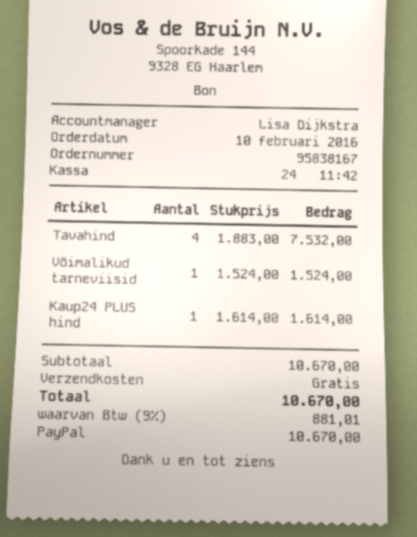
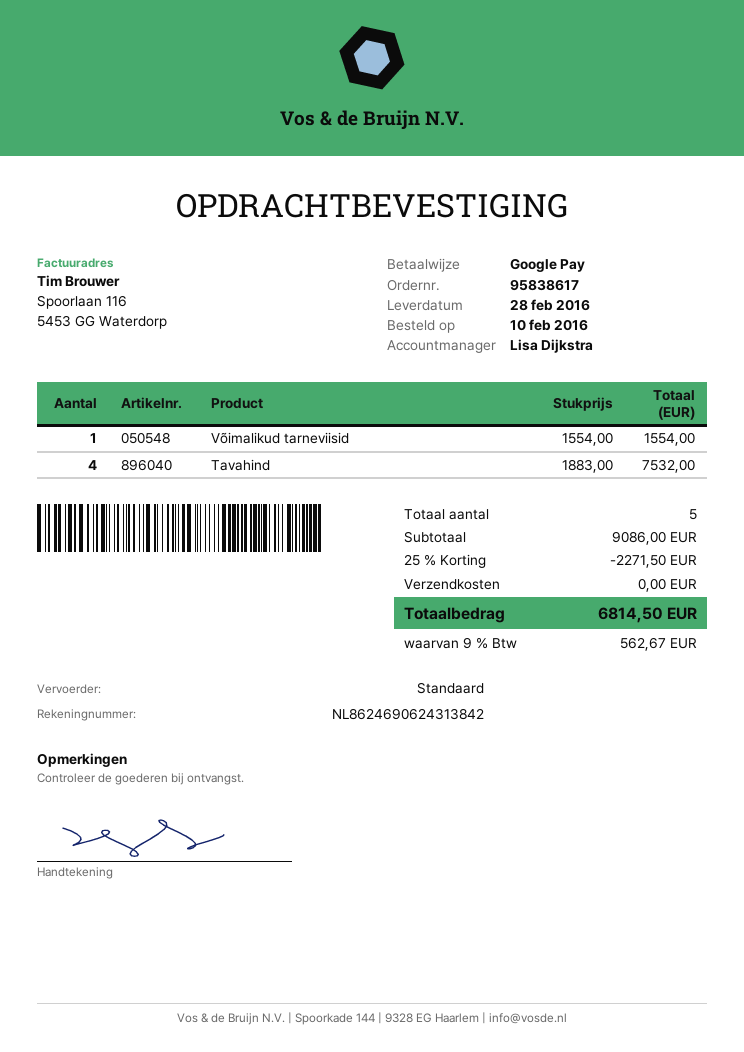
order number: 95838167 -> 95838617
payment method: PayPal -> Google Pay
Võimalikud tarneviisid: 1 x 1524.00 = 1524.00 -> 1 x 1554.00 = 1554.00
Kaup24 PLUS hind: 1 x 1614.00 = 1614.00 -> none
subtotal: 10670.00 -> 9086.00
discount: none -> 25% = 2271.50
tax: 9% = 881.01 -> 9% = 562.67
total: 10670.00 -> 6814.50

